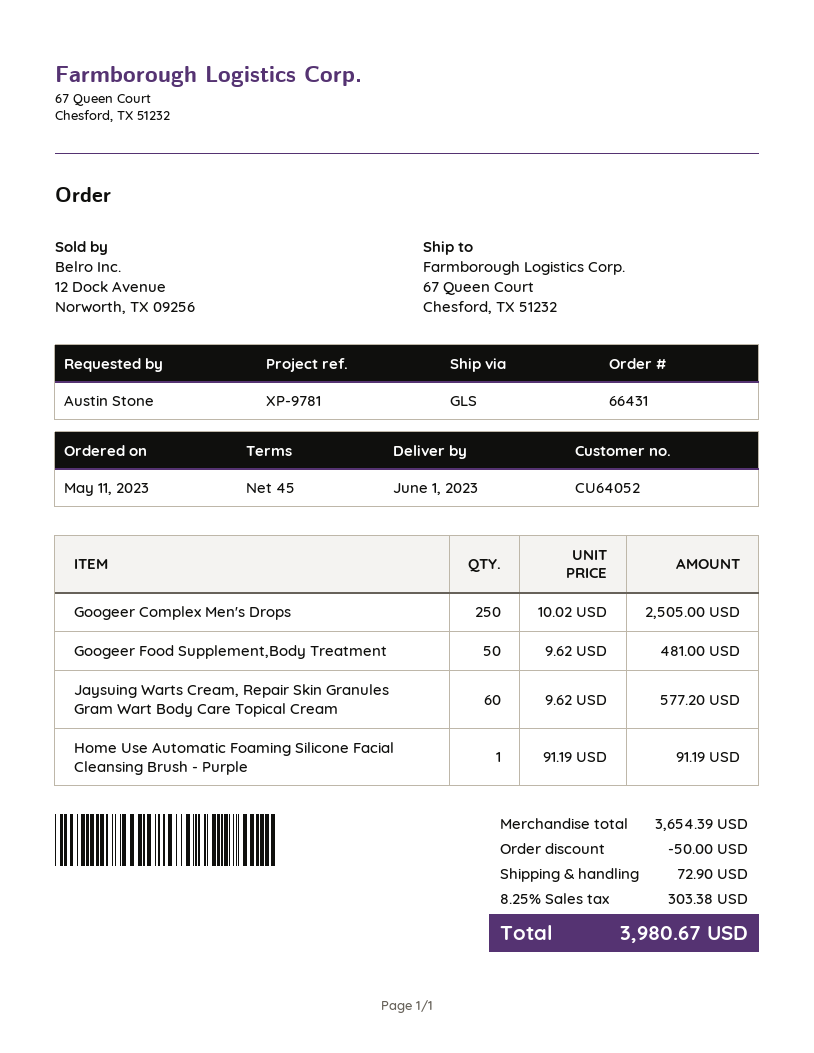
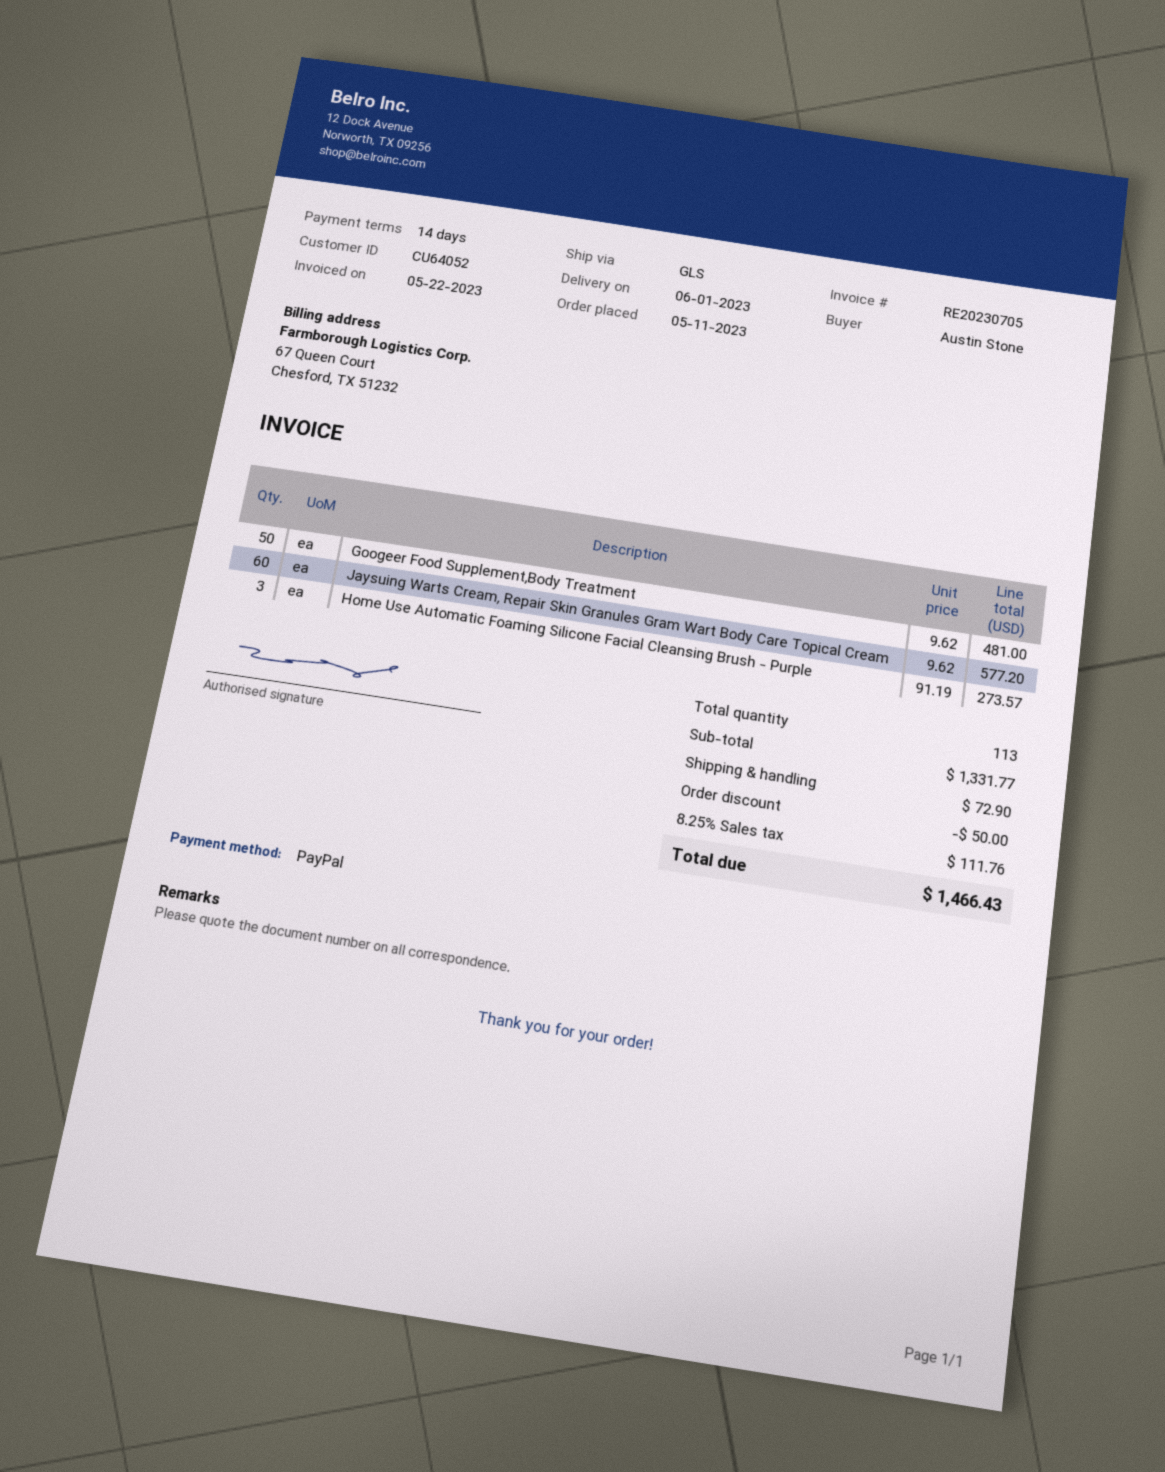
payment terms: 45 days -> 14 days
Googeer Complex Men's Drops: 250 x 10.02 = 2505.00 -> none
Home Use Automatic Foaming Silicone Facial Cleansing Brush - Purple: 1 x 91.19 = 91.19 -> 3 x 91.19 = 273.57
subtotal: 3654.39 -> 1331.77
tax: 8.25% = 303.38 -> 8.25% = 111.76
total: 3980.67 -> 1466.43

